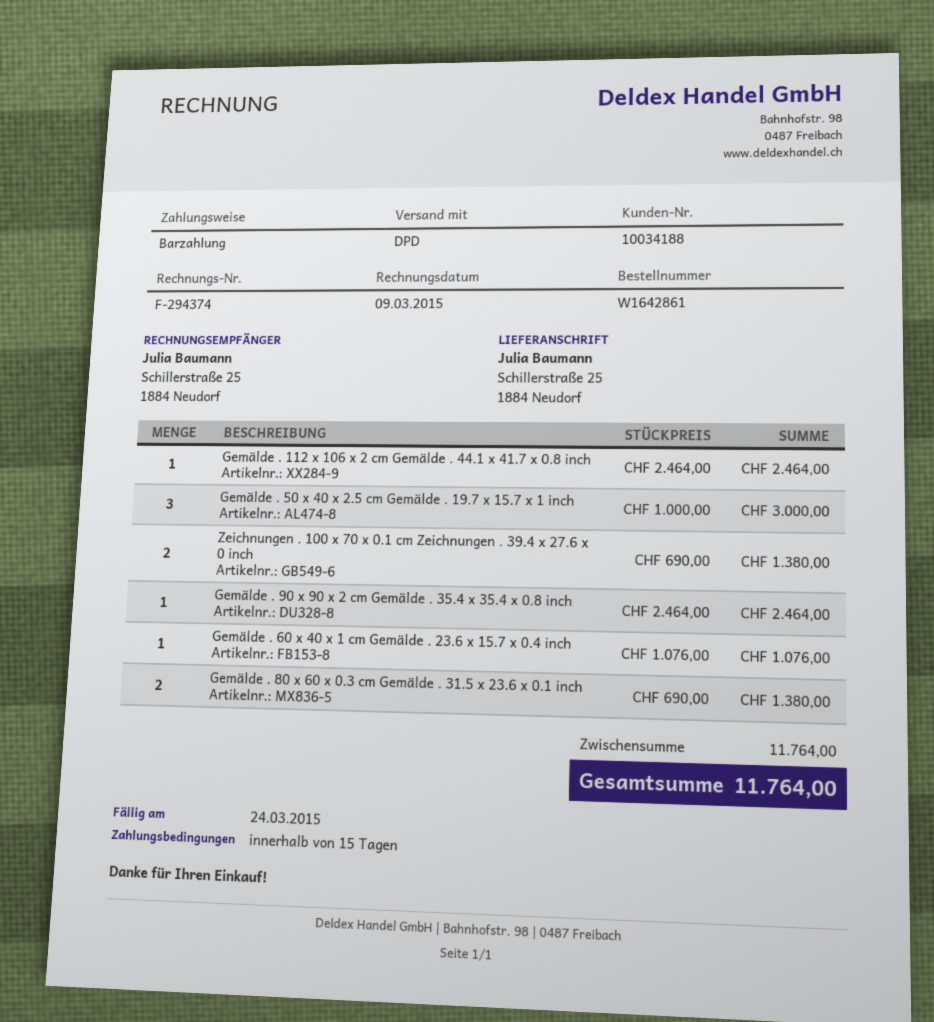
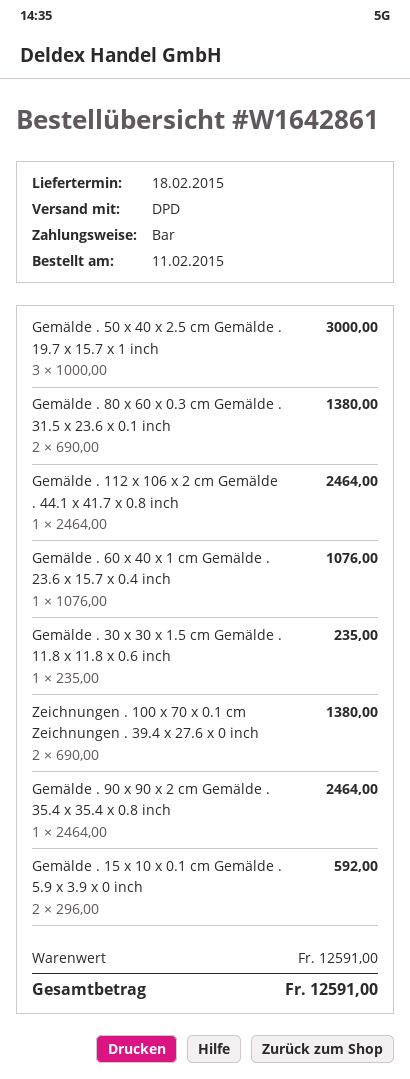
Gemälde . 30 x 30 x 1.5 cm Gemälde . 11.8 x 11.8 x 0.6 inch: none -> 1 x 235.00 = 235.00
Gemälde . 15 x 10 x 0.1 cm Gemälde . 5.9 x 3.9 x 0 inch: none -> 2 x 296.00 = 592.00
subtotal: 11764.00 -> 12591.00
total: 11764.00 -> 12591.00

